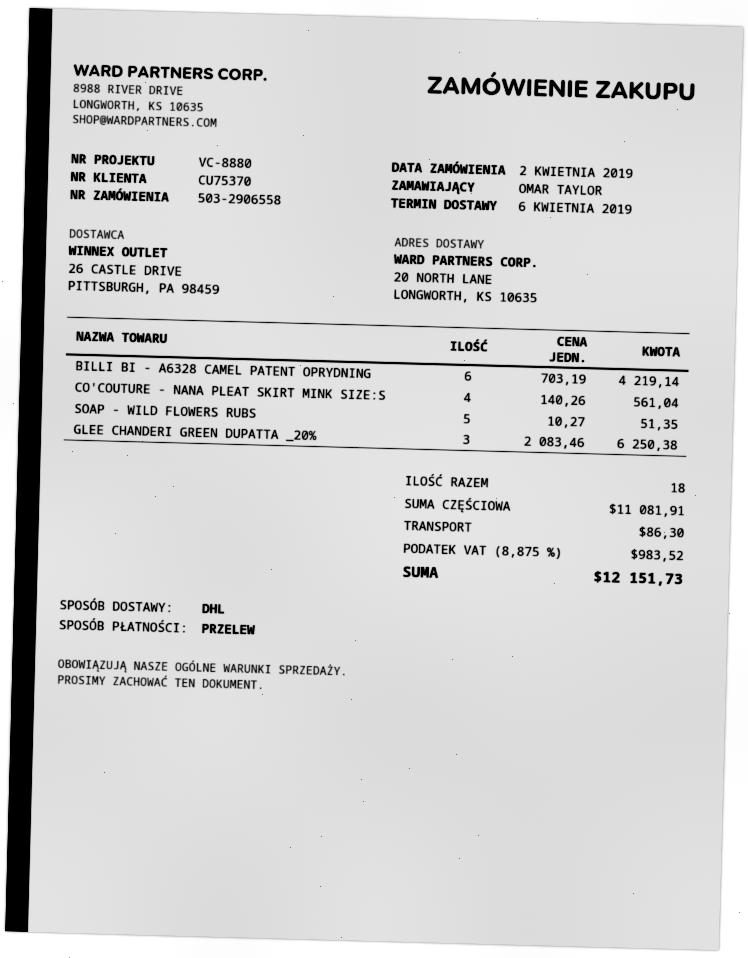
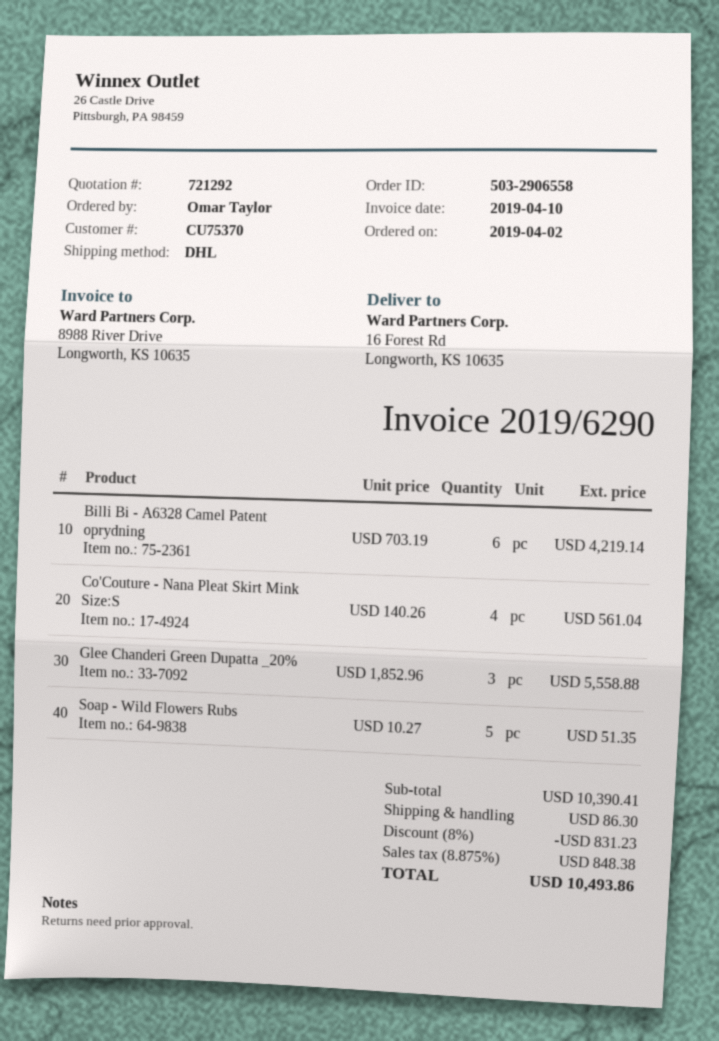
ship to: 20 NORTH LANE, LONGWORTH, KS 10635 -> 16 Forest Rd, Longworth, KS 10635
GLEE CHANDERI GREEN DUPATTA _20%: 3 x 2083.46 = 6250.38 -> 3 x 1852.96 = 5558.88
subtotal: 11081.91 -> 10390.41
discount: none -> 8% = 831.23
tax: 8.875% = 983.52 -> 8.875% = 848.38
total: 12151.73 -> 10493.86

